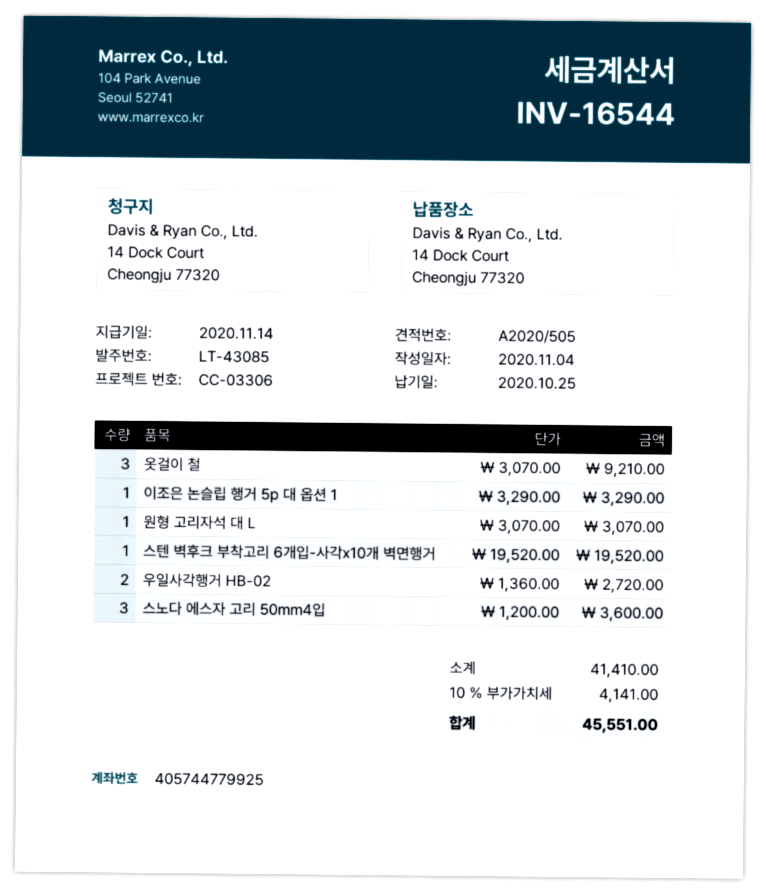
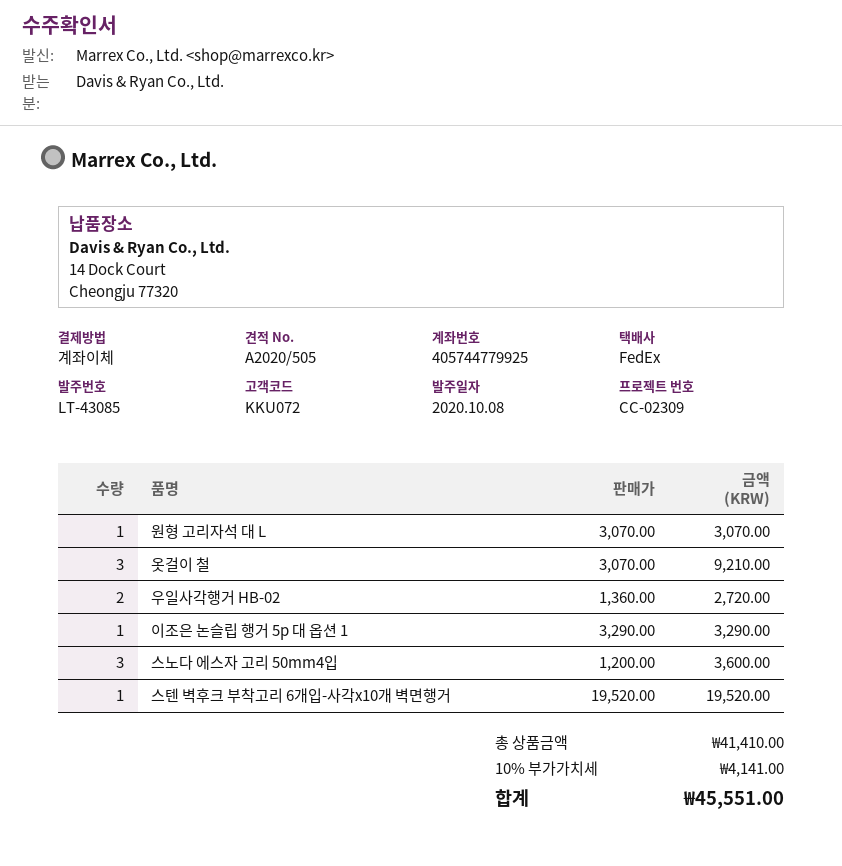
reference: CC-03306 -> CC-02309

